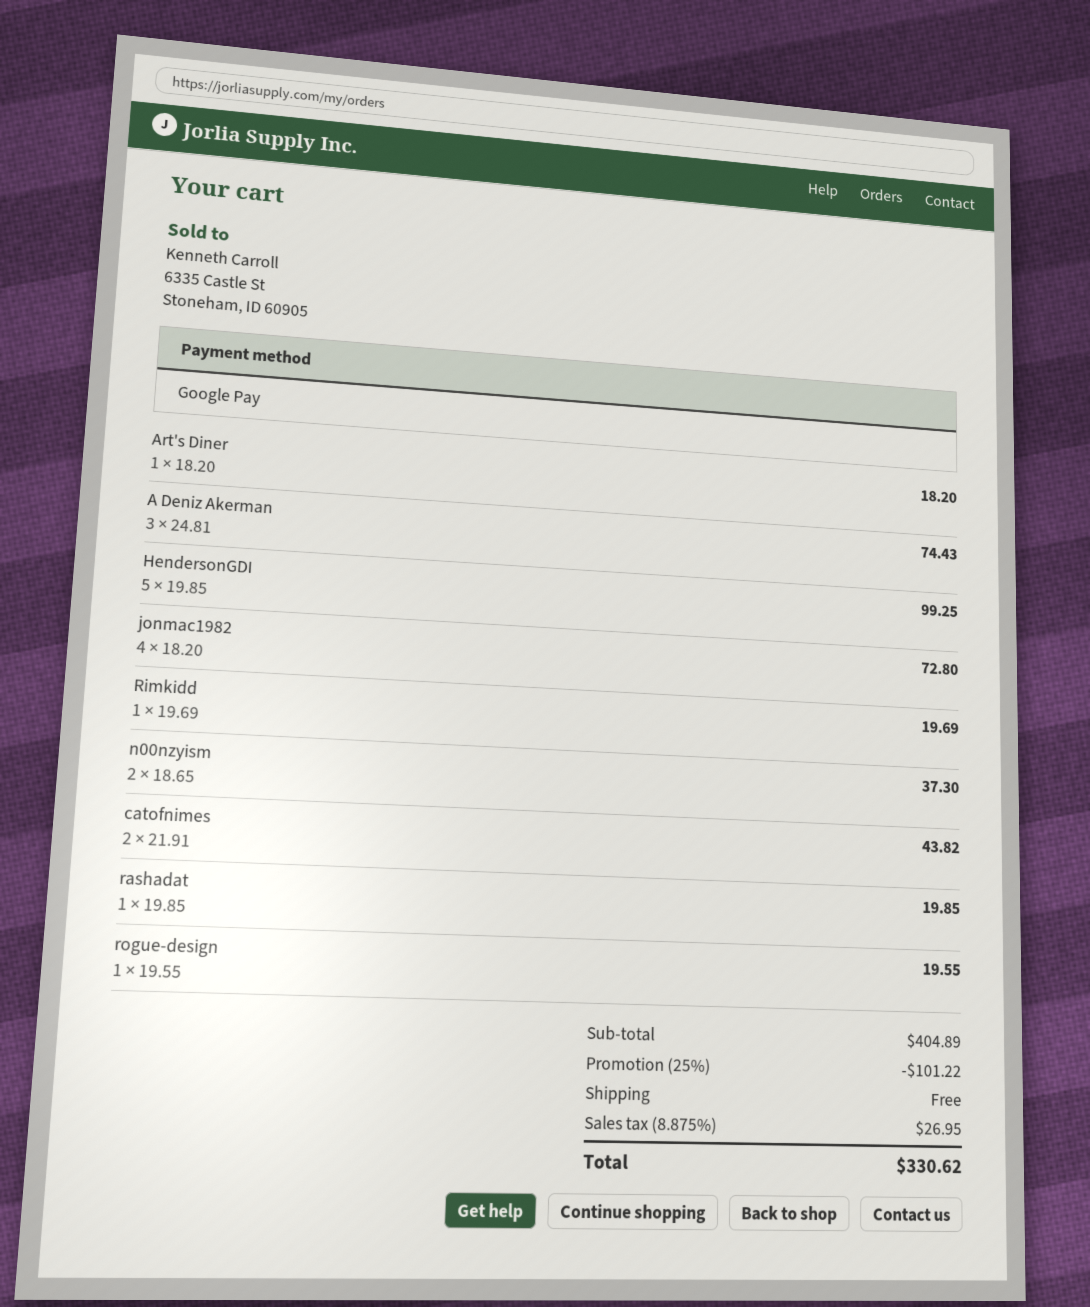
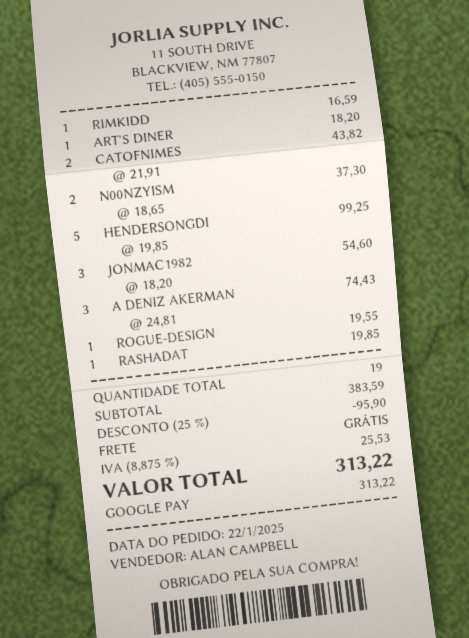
jonmac1982: 4 x 18.20 = 72.80 -> 3 x 18.20 = 54.60
Rimkidd: 1 x 19.69 = 19.69 -> 1 x 16.59 = 16.59
subtotal: 404.89 -> 383.59
discount: 25% = 101.22 -> 25% = 95.90
tax: 8.875% = 26.95 -> 8.875% = 25.53
total: 330.62 -> 313.22

